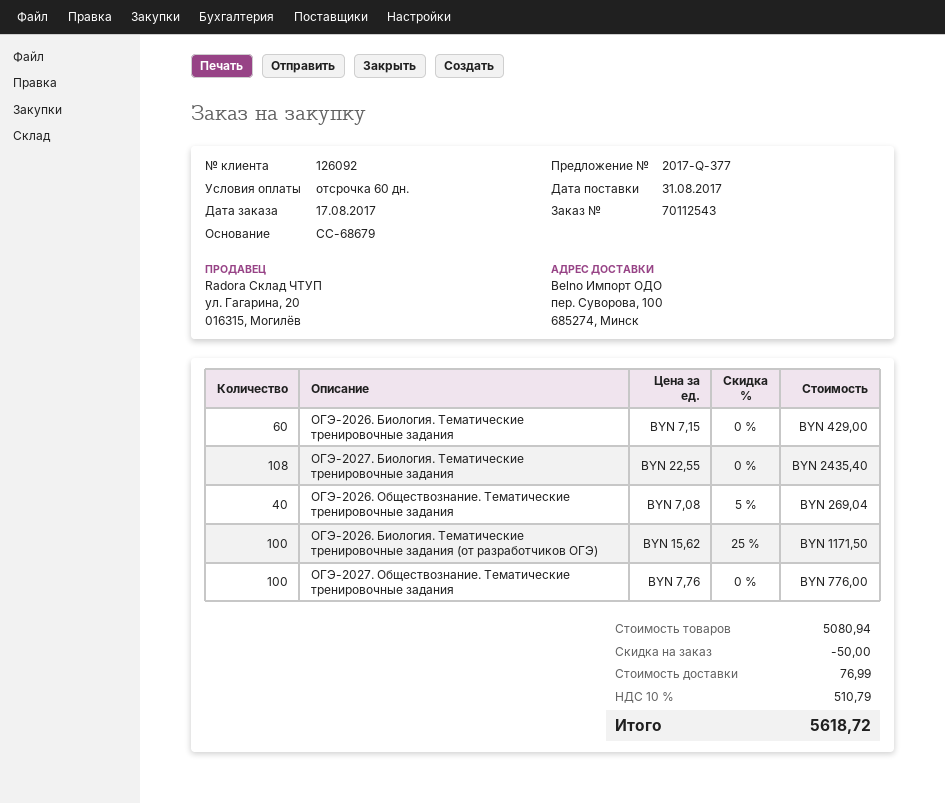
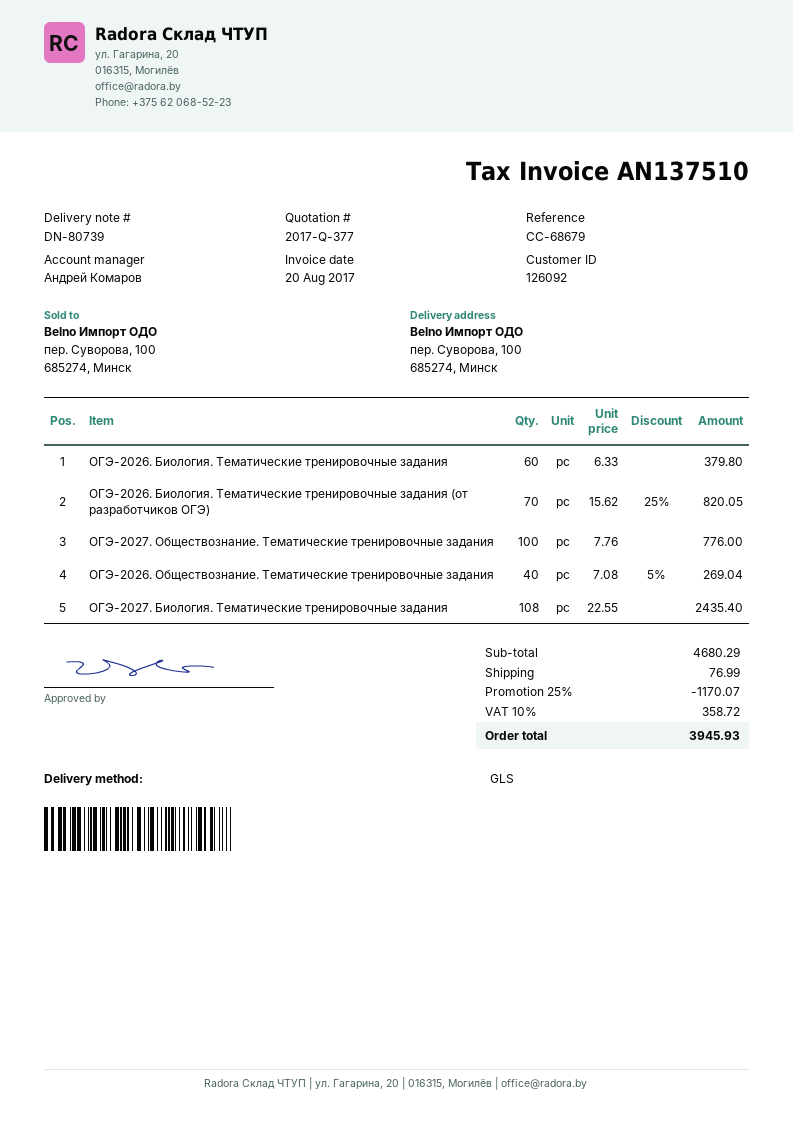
ОГЭ-2026. Биология. Тематические тренировочные задания: 60 x 7.15 = 429.00 -> 60 x 6.33 = 379.80
ОГЭ-2026. Биология. Тематические тренировочные задания (от разработчиков ОГЭ): 100 x 15.62 - 25% = 1171.50 -> 70 x 15.62 - 25% = 820.05
subtotal: 5080.94 -> 4680.29
discount: 50.00 -> 1170.07
tax: 10% = 510.79 -> 10% = 358.72
total: 5618.72 -> 3945.93

